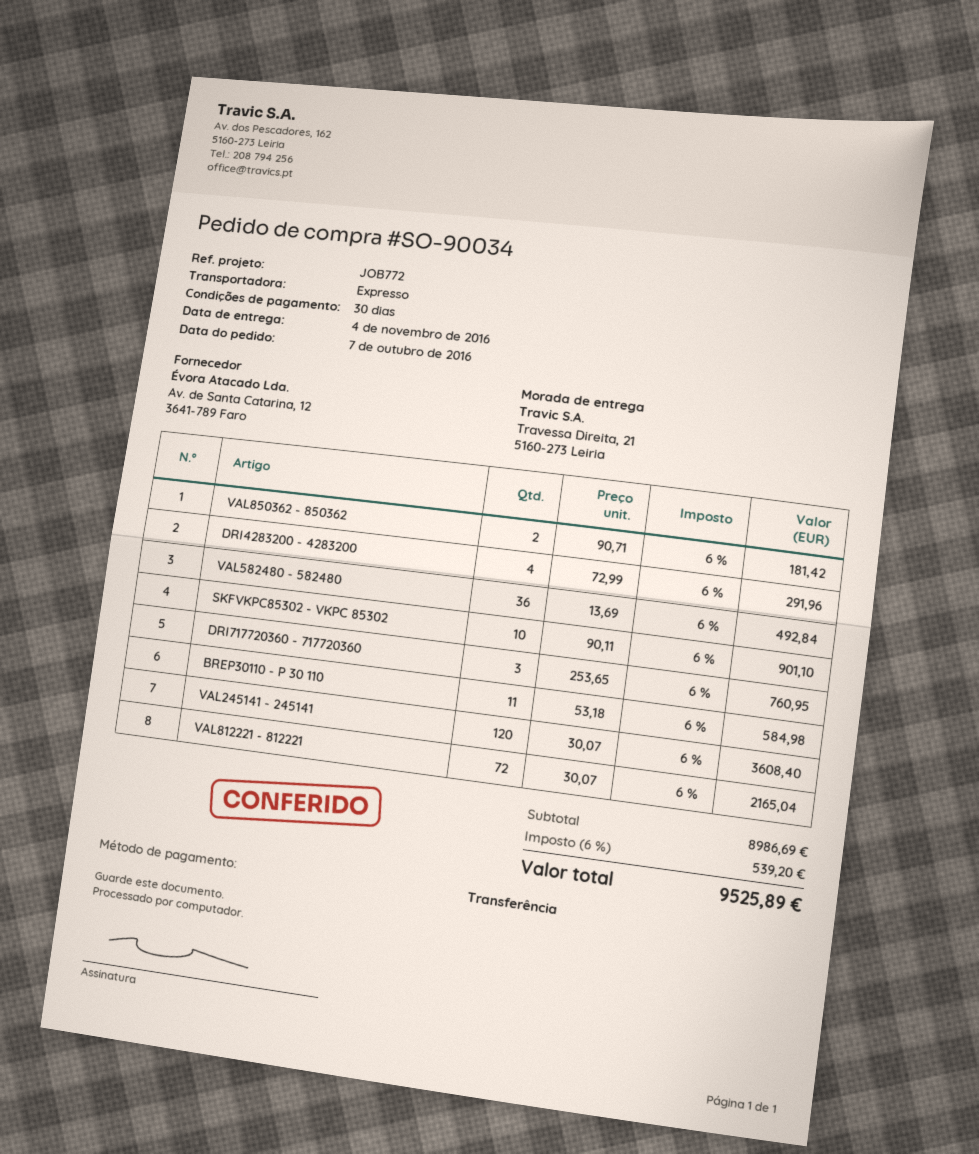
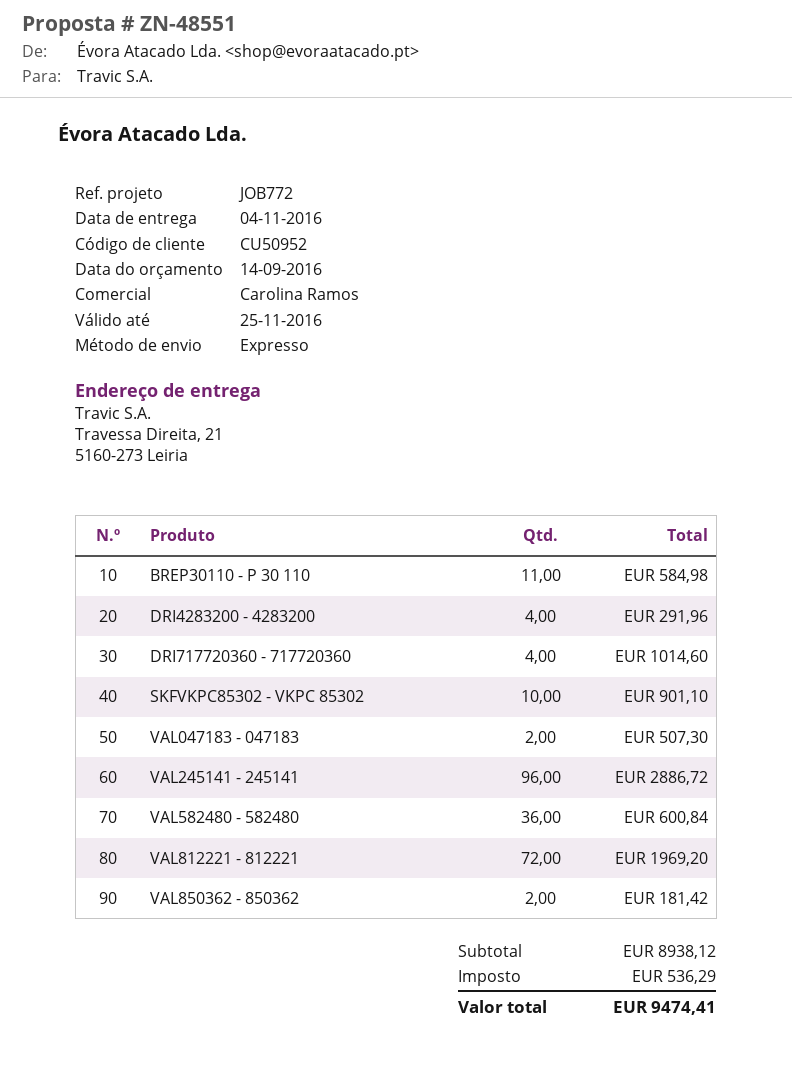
VAL582480 - 582480: 36 for 492.84 -> 36 for 600.84
DRI717720360 - 717720360: 3 for 760.95 -> 4 for 1014.60
VAL245141 - 245141: 120 for 3608.40 -> 96 for 2886.72
VAL812221 - 812221: 72 for 2165.04 -> 72 for 1969.20
VAL047183 - 047183: none -> 2 for 507.30
subtotal: 8986.69 -> 8938.12
tax: 539.20 -> 536.29
total: 9525.89 -> 9474.41

